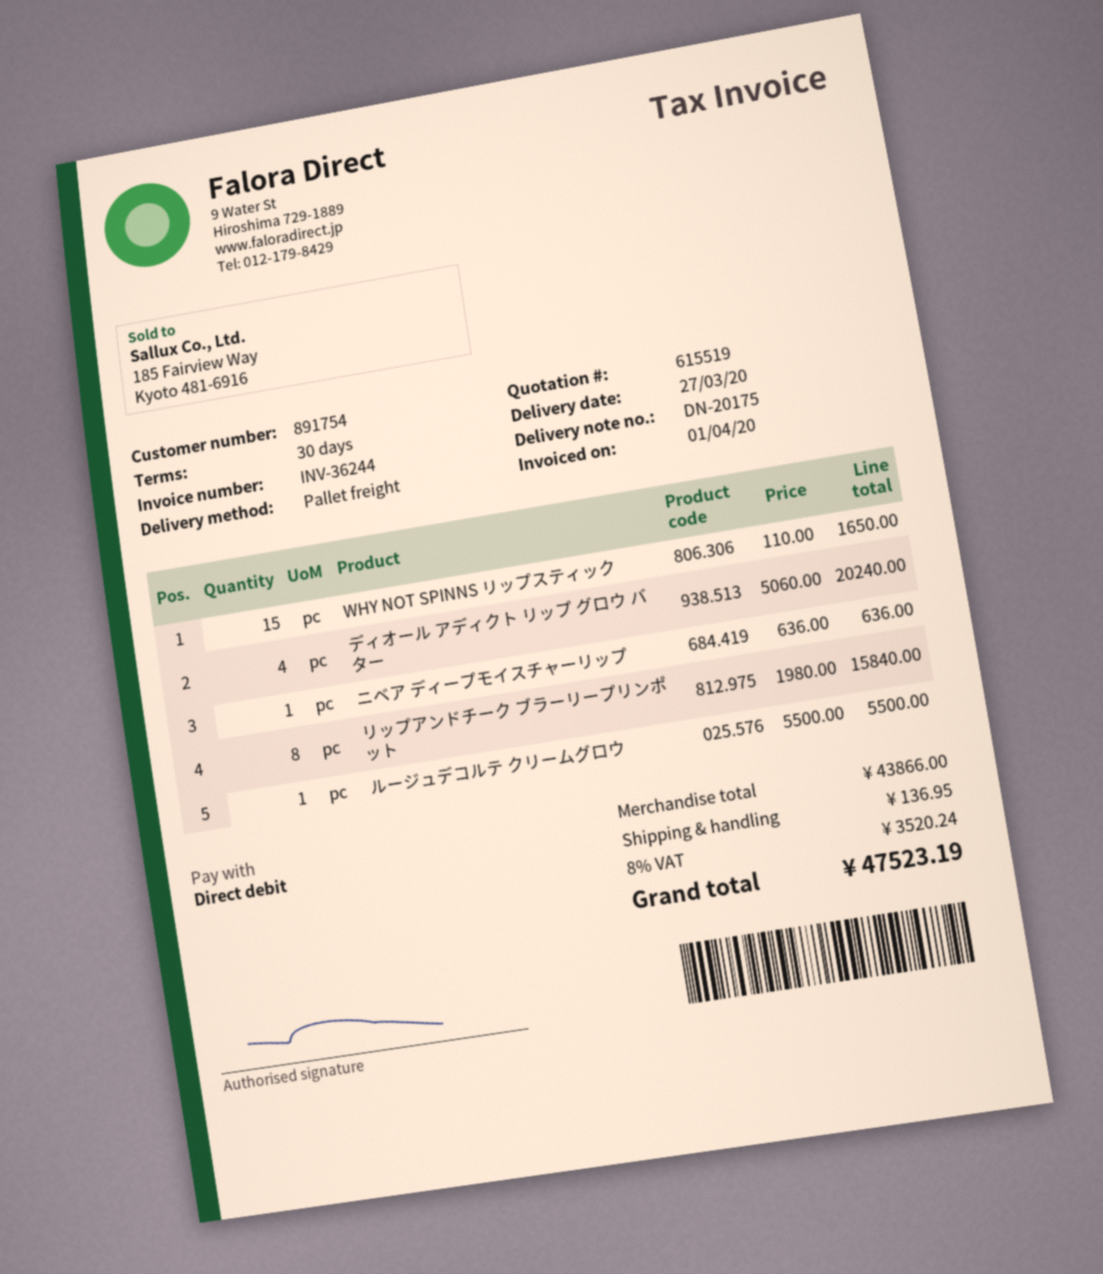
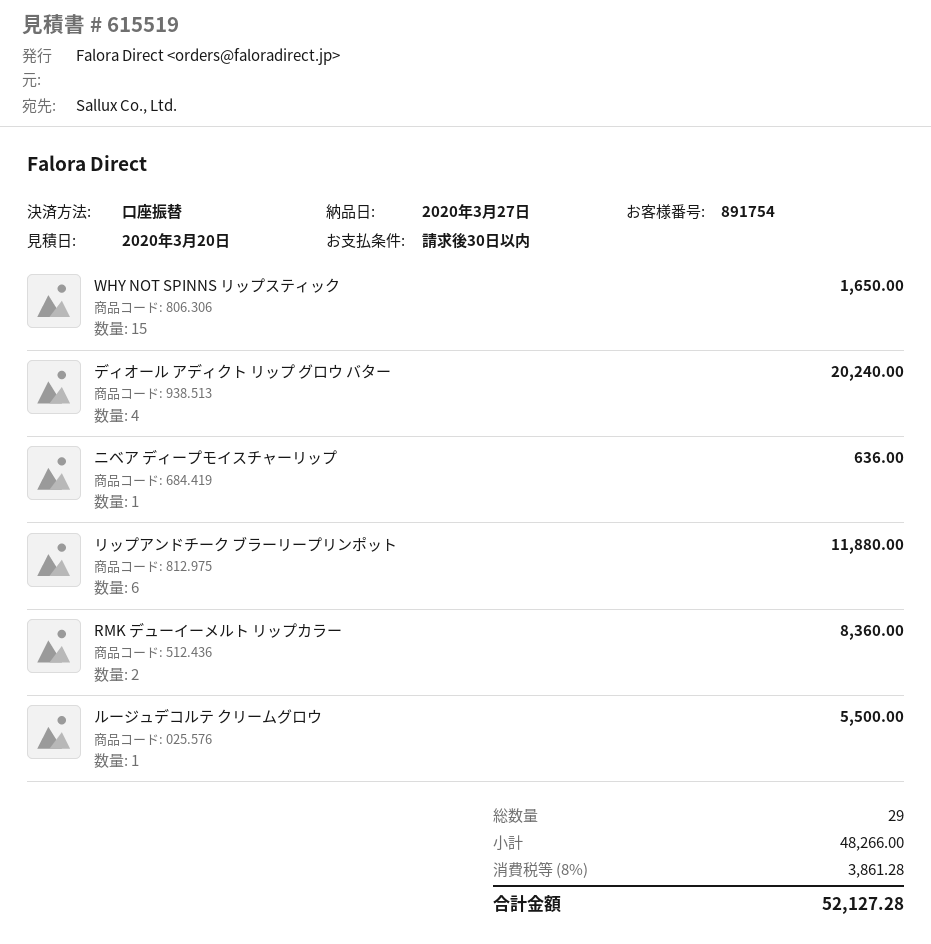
リップアンドチーク ブラーリープリンポット: 8 for 15840.00 -> 6 for 11880.00
RMK デューイーメルト リップカラー: none -> 2 for 8360.00
subtotal: 43866.00 -> 48266.00
shipping: 136.95 -> none
tax: 8% = 3520.24 -> 8% = 3861.28
total: 47523.19 -> 52127.28

